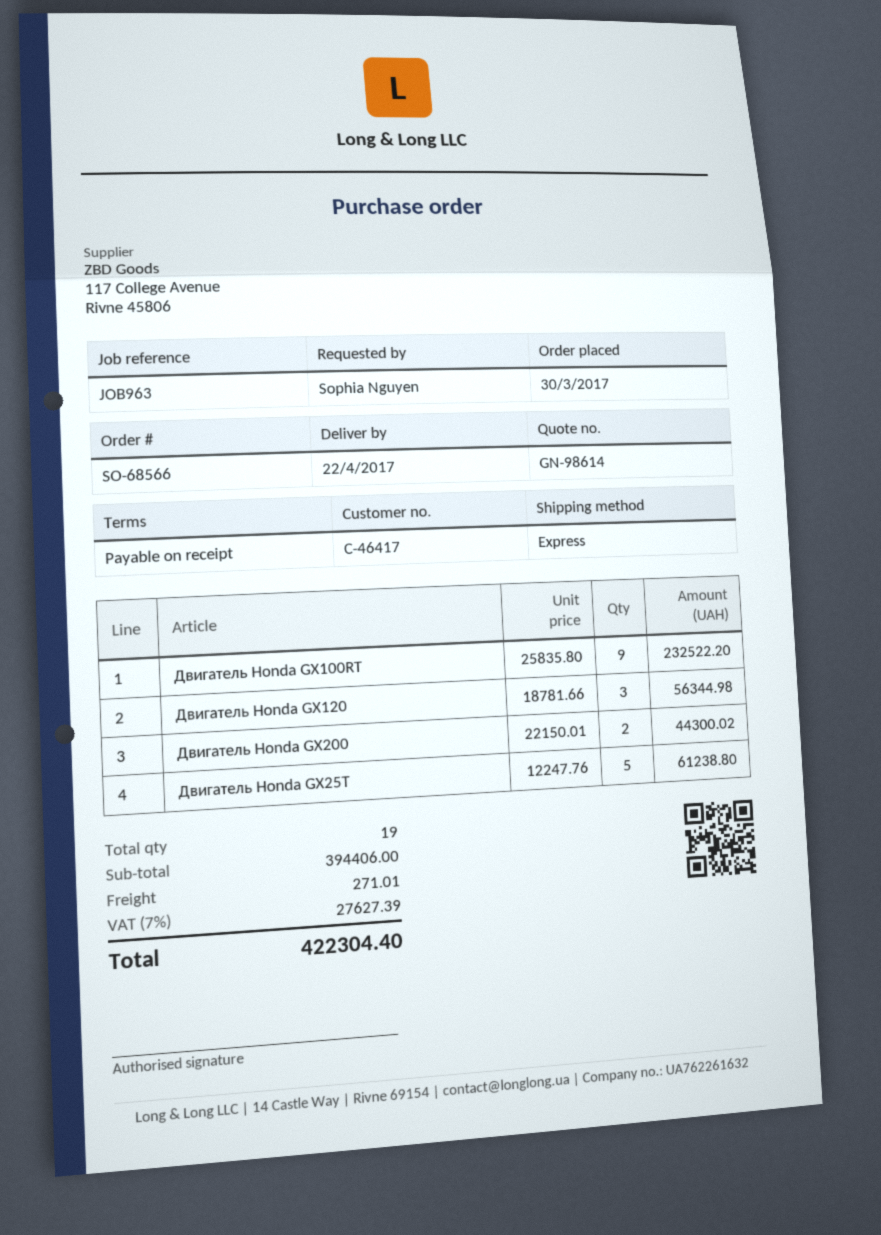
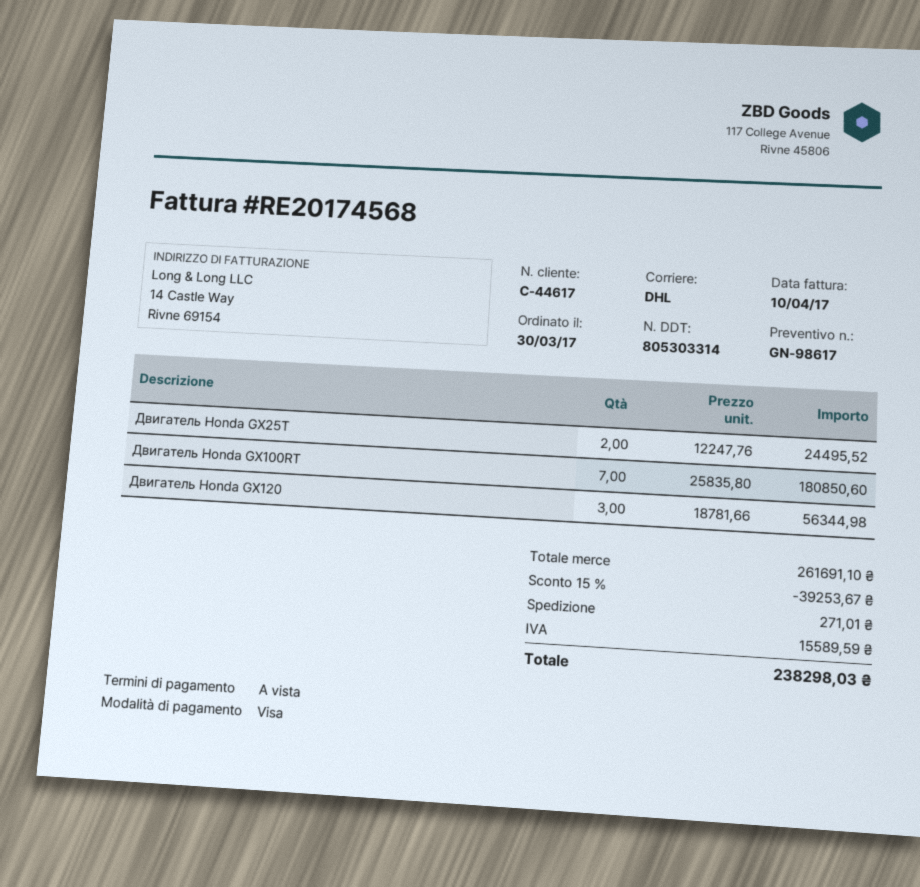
quote number: GN-98614 -> GN-98617
customer number: C-46417 -> C-44617
shipping method: express -> DHL
Двигатель Honda GX100RT: 9 x 25835.80 = 232522.20 -> 7 x 25835.80 = 180850.60
Двигатель Honda GX200: 2 x 22150.01 = 44300.02 -> none
Двигатель Honda GX25T: 5 x 12247.76 = 61238.80 -> 2 x 12247.76 = 24495.52
subtotal: 394406.00 -> 261691.10
discount: none -> 15% = 39253.67
tax: 27627.39 -> 15589.59
total: 422304.40 -> 238298.03

